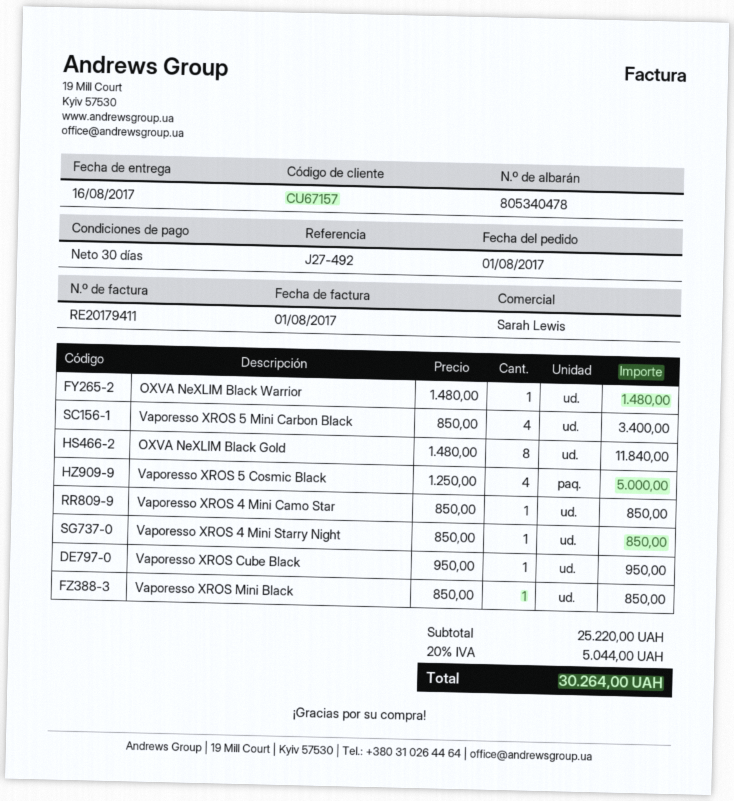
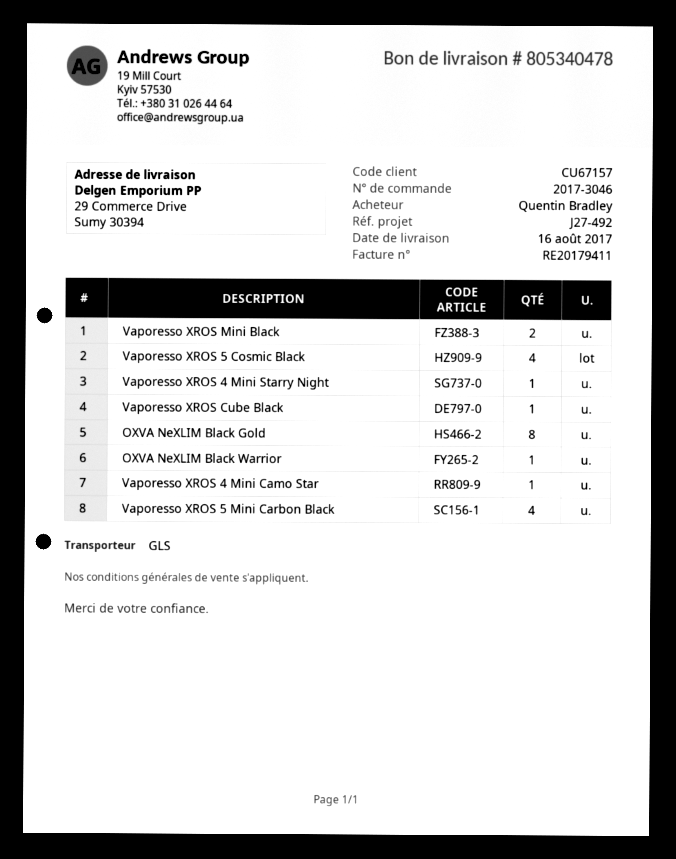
Vaporesso XROS Mini Black: 1 -> 2

